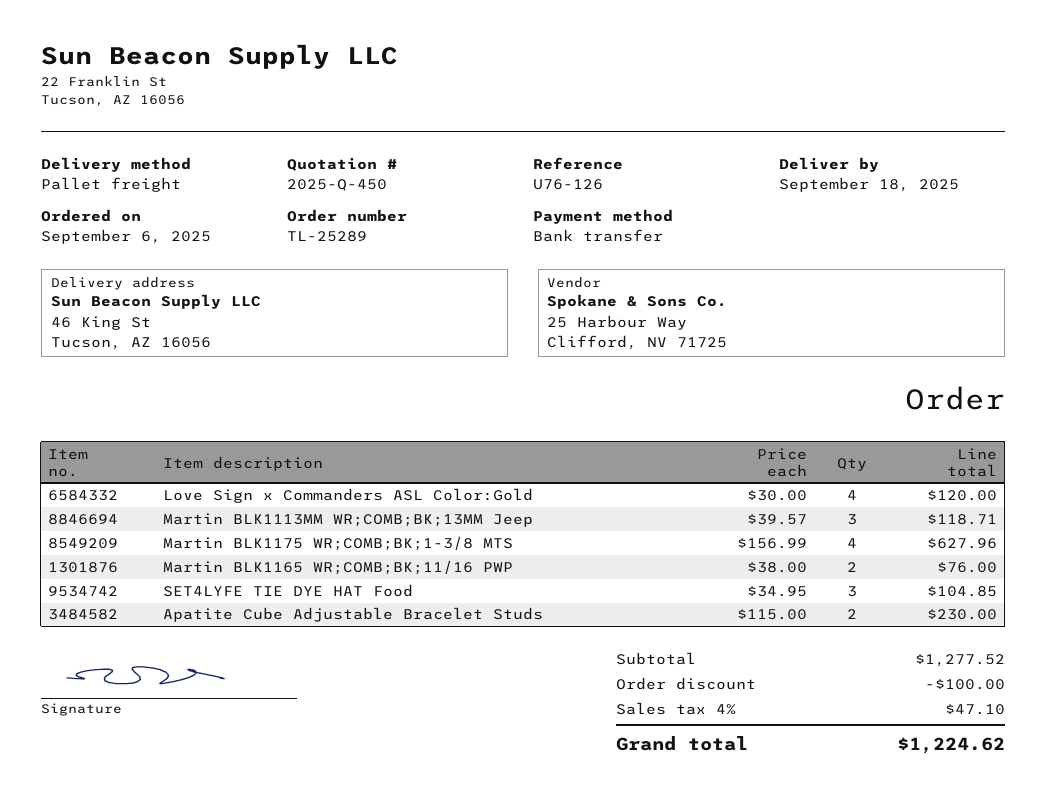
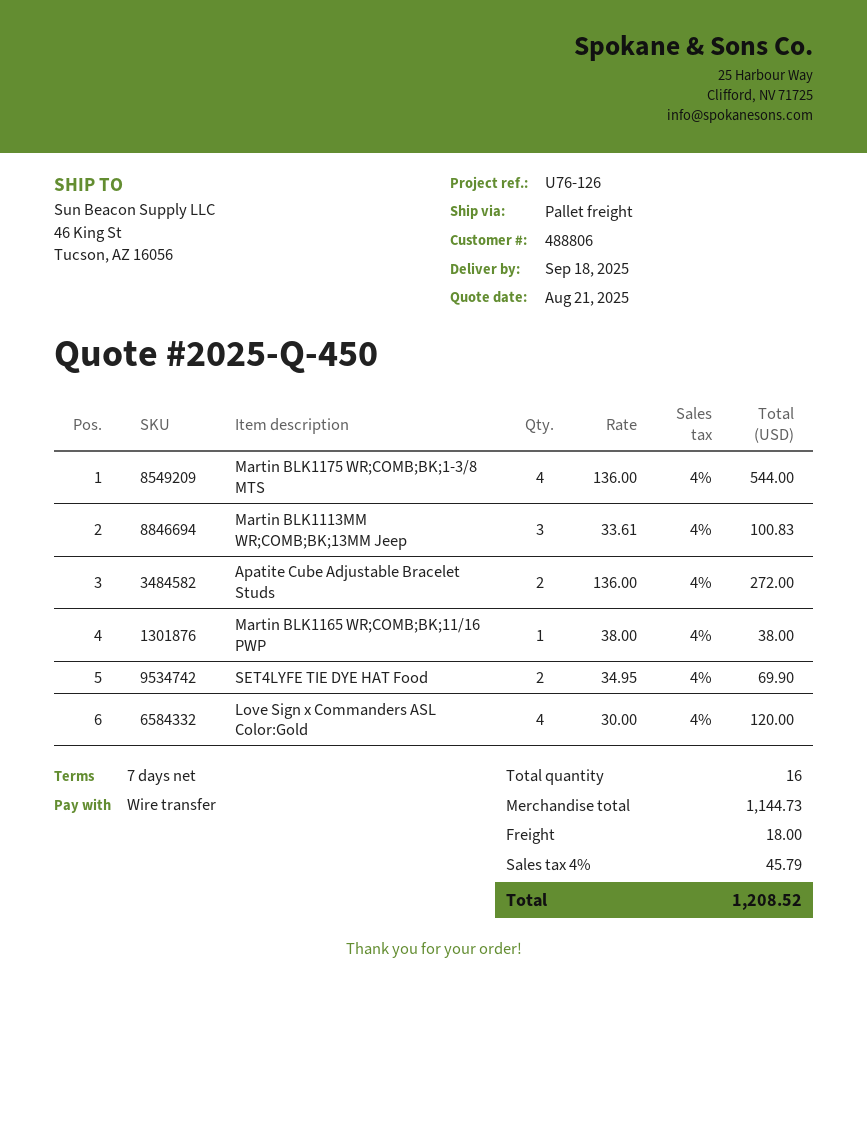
Martin BLK1113MM WR;COMB;BK;13MM Jeep: 3 x 39.57 = 118.71 -> 3 x 33.61 = 100.83
Martin BLK1175 WR;COMB;BK;1-3/8 MTS: 4 x 156.99 = 627.96 -> 4 x 136.00 = 544.00
Martin BLK1165 WR;COMB;BK;11/16 PWP: 2 x 38.00 = 76.00 -> 1 x 38.00 = 38.00
SET4LYFE TIE DYE HAT Food: 3 x 34.95 = 104.85 -> 2 x 34.95 = 69.90
Apatite Cube Adjustable Bracelet Studs: 2 x 115.00 = 230.00 -> 2 x 136.00 = 272.00
subtotal: 1277.52 -> 1144.73
discount: 100.00 -> none
shipping: none -> 18.00
tax: 4% = 47.10 -> 4% = 45.79
total: 1224.62 -> 1208.52

